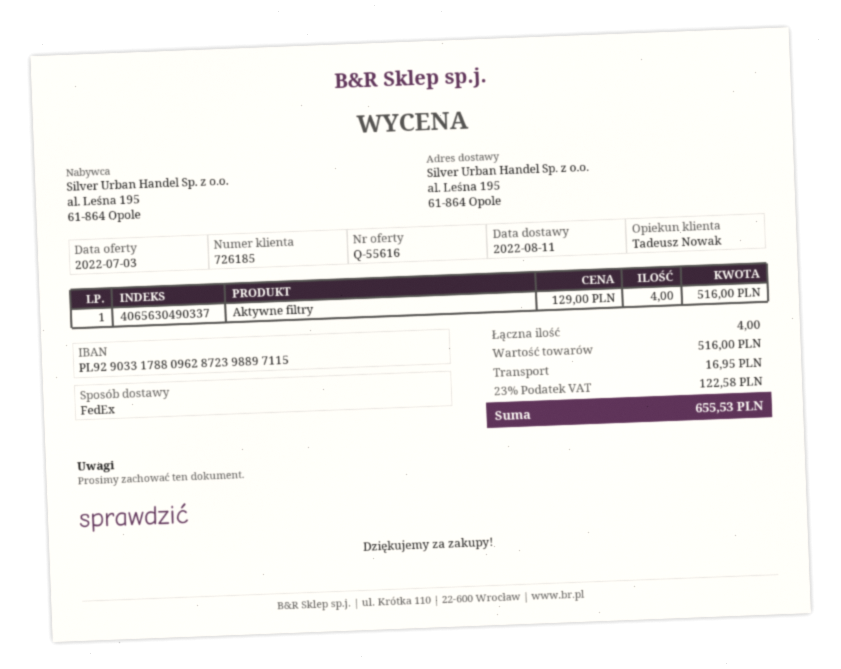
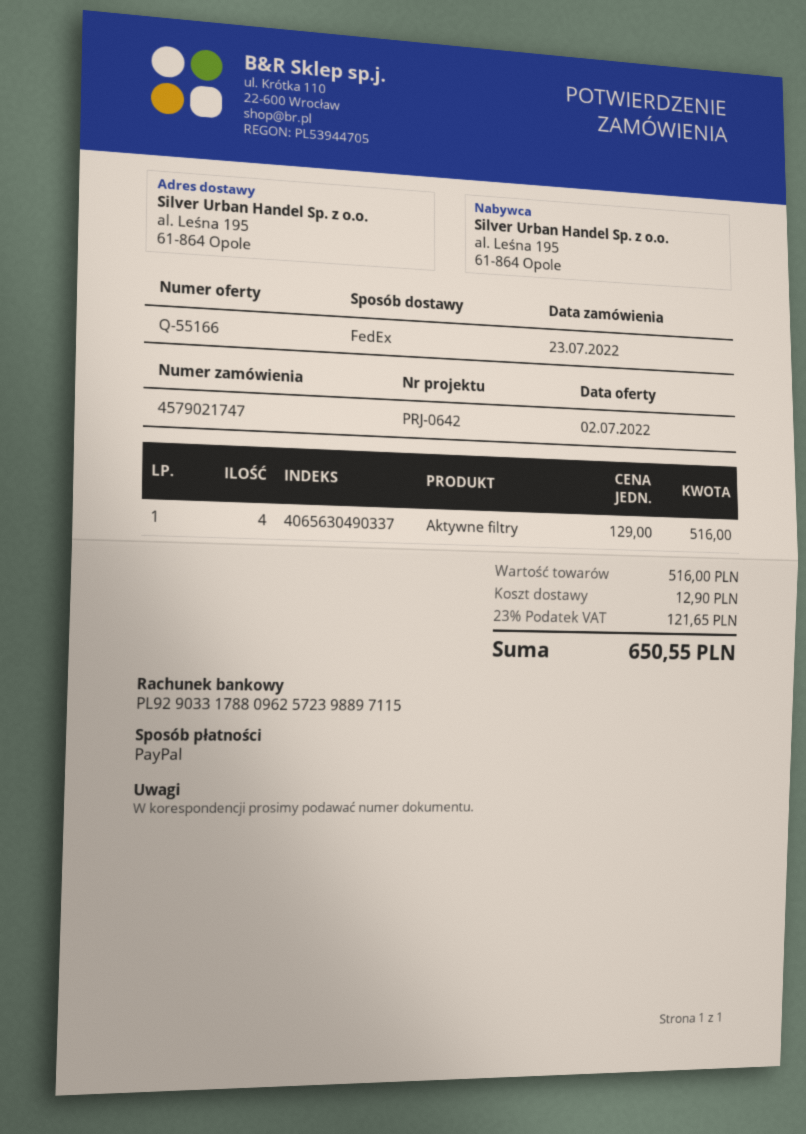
quote number: Q-55616 -> Q-55166
quote date: 2022-07-03 -> 2022-07-02
bank account: PL92903317880962872398897115 -> PL92903317880962572398897115
shipping: 16.95 -> 12.90
tax: 23% = 122.58 -> 23% = 121.65
total: 655.53 -> 650.55

